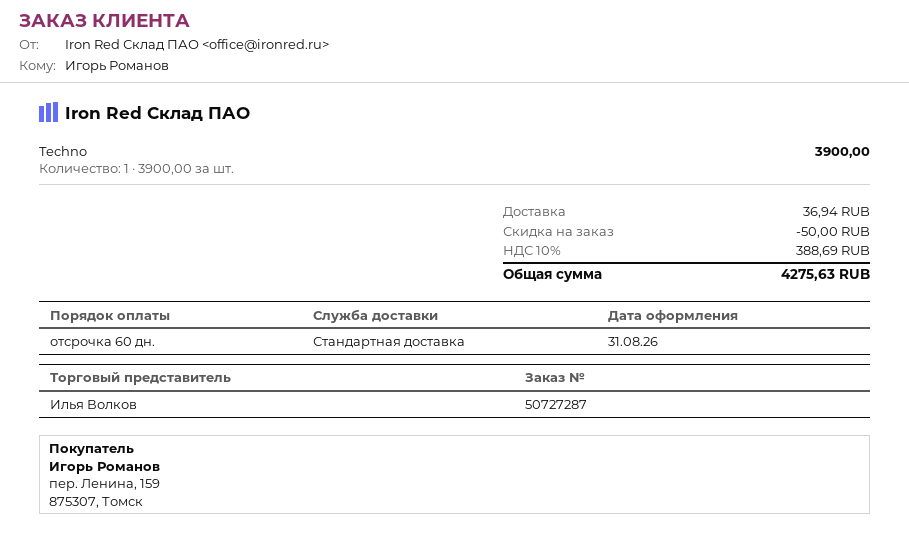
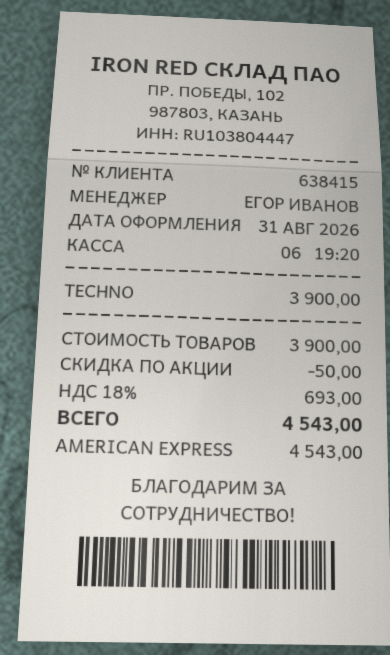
sales rep: Илья Волков -> ЕГОР ИВАНОВ
shipping: 36.94 -> none
tax: 10% = 388.69 -> 18% = 693.00
total: 4275.63 -> 4543.00

